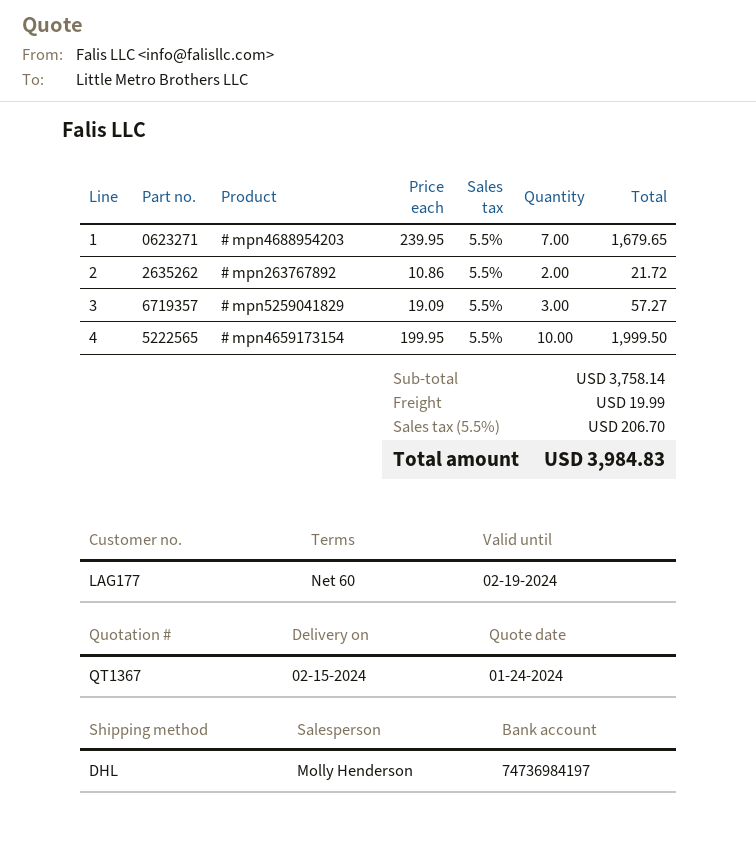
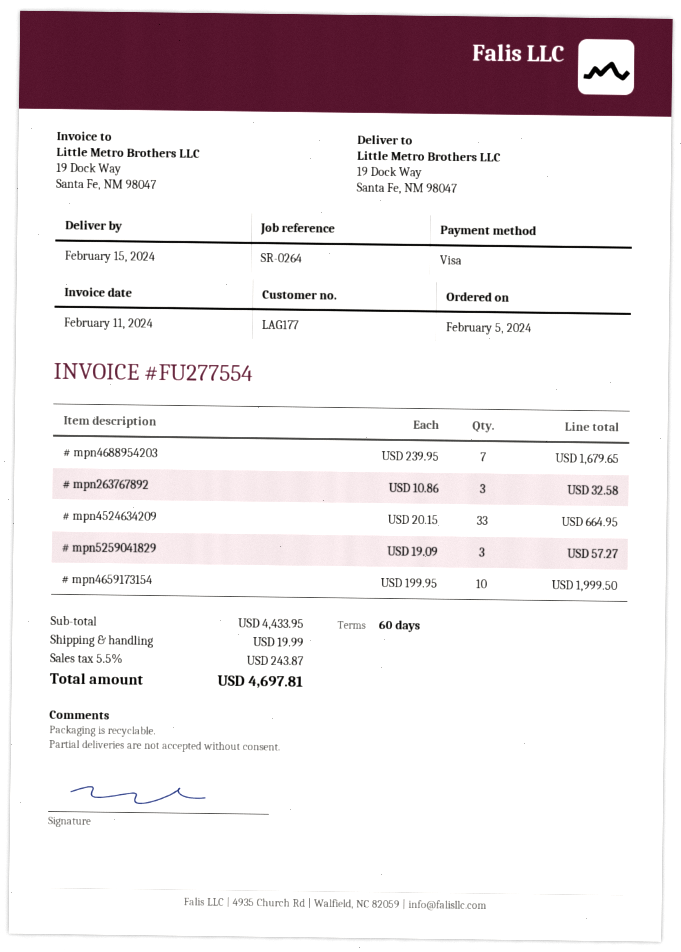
# mpn263767892: 2 x 10.86 = 21.72 -> 3 x 10.86 = 32.58
# mpn4524634209: none -> 33 x 20.15 = 664.95
subtotal: 3758.14 -> 4433.95
tax: 5.5% = 206.70 -> 5.5% = 243.87
total: 3984.83 -> 4697.81

